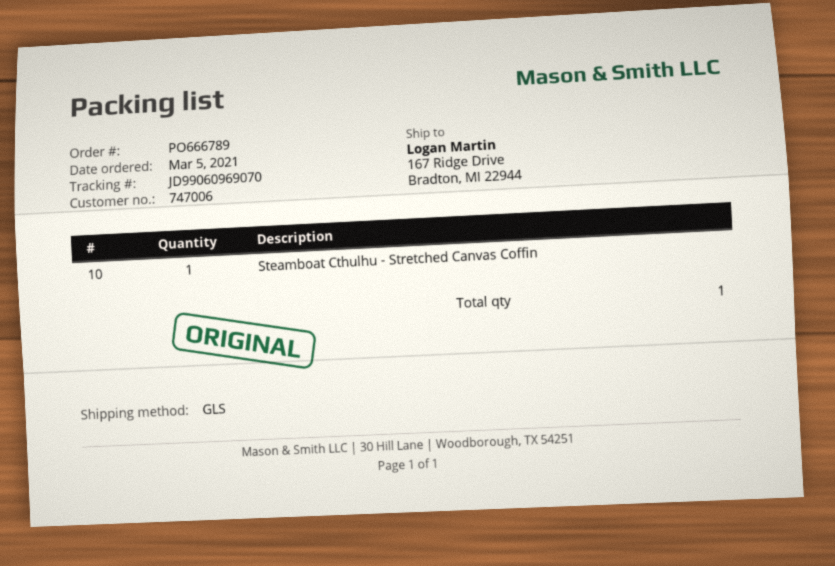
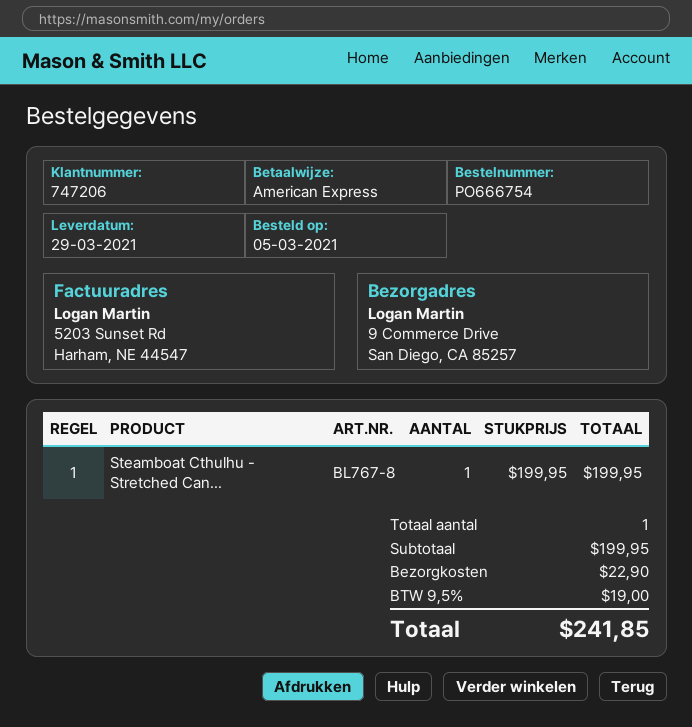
order number: PO666789 -> PO666754
customer number: 747006 -> 747206
ship to: 167 Ridge Drive, Bradton, MI 22944 -> 9 Commerce Drive, San Diego, CA 85257

